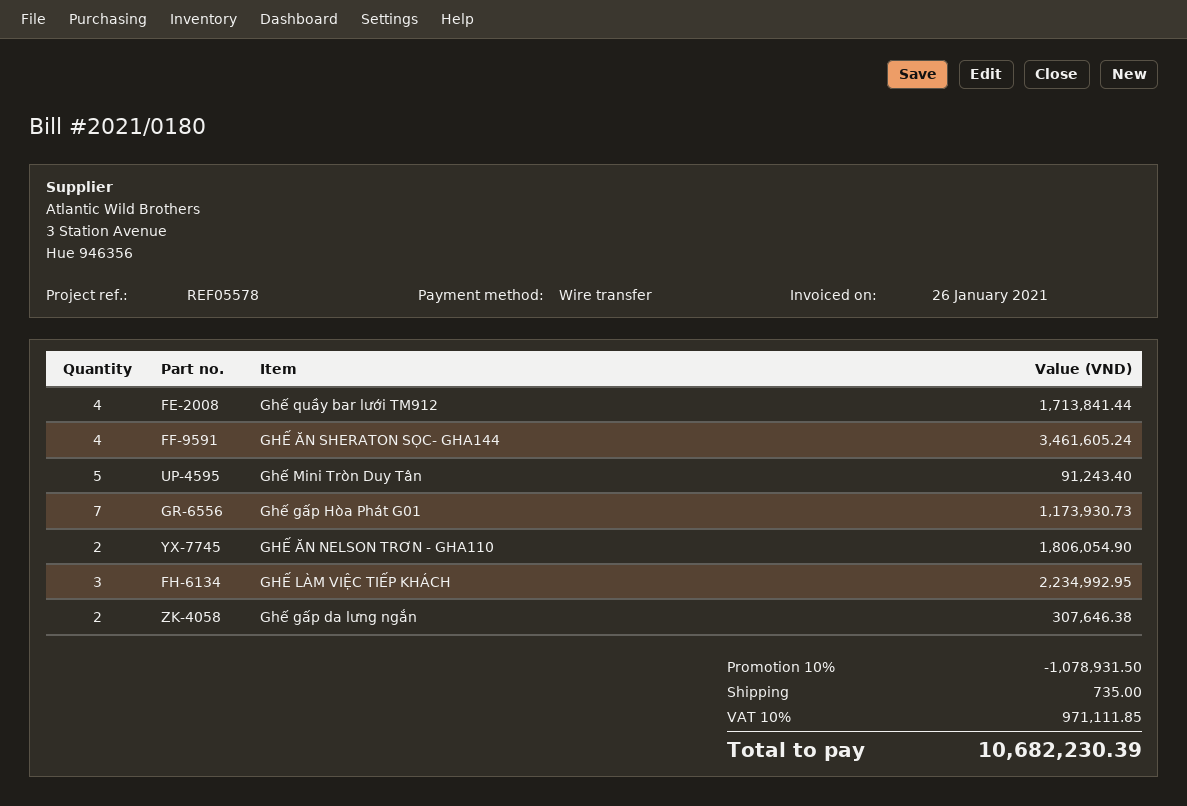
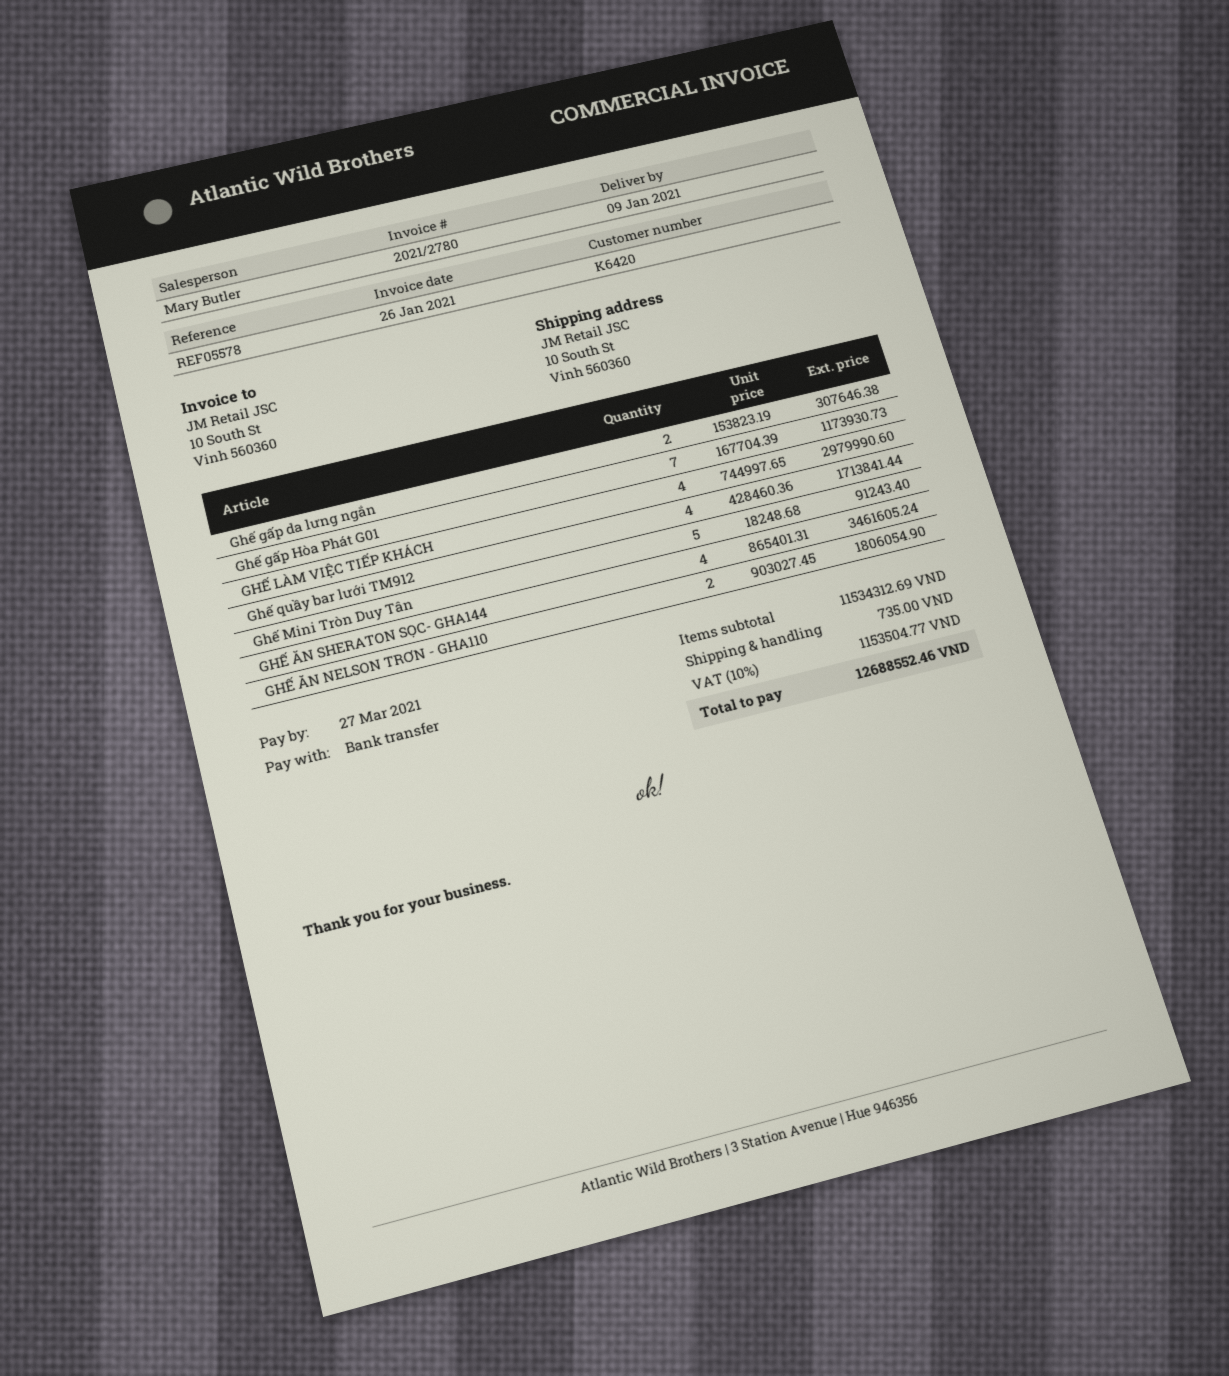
invoice number: 2021/0180 -> 2021/2780
GHẾ LÀM VIỆC TIẾP KHÁCH: 3 for 2234992.95 -> 4 for 2979990.60
discount: 10% = 1078931.50 -> none
tax: 10% = 971111.85 -> 10% = 1153504.77
total: 10682230.39 -> 12688552.46

